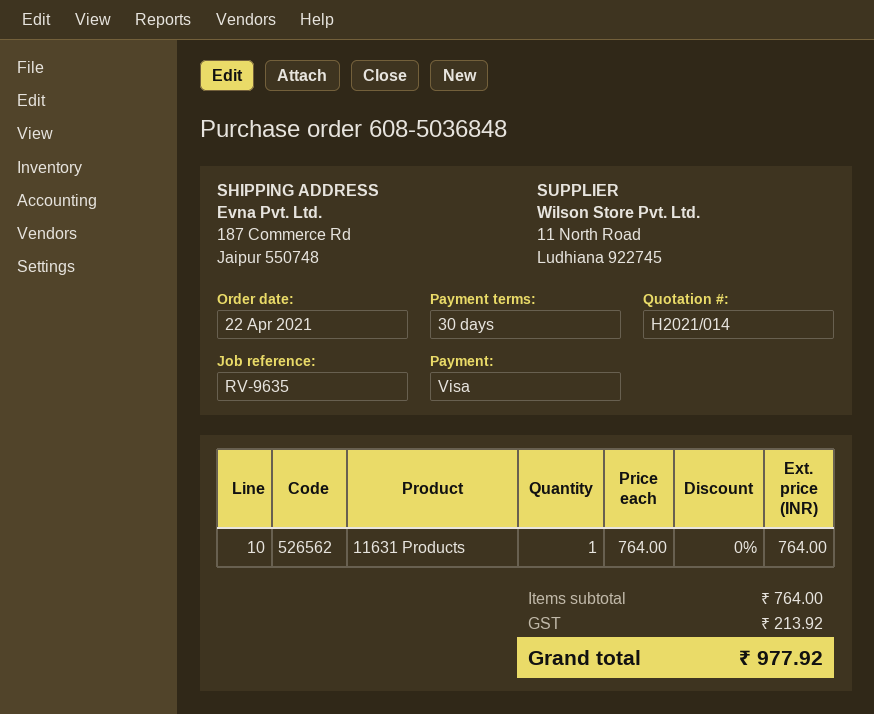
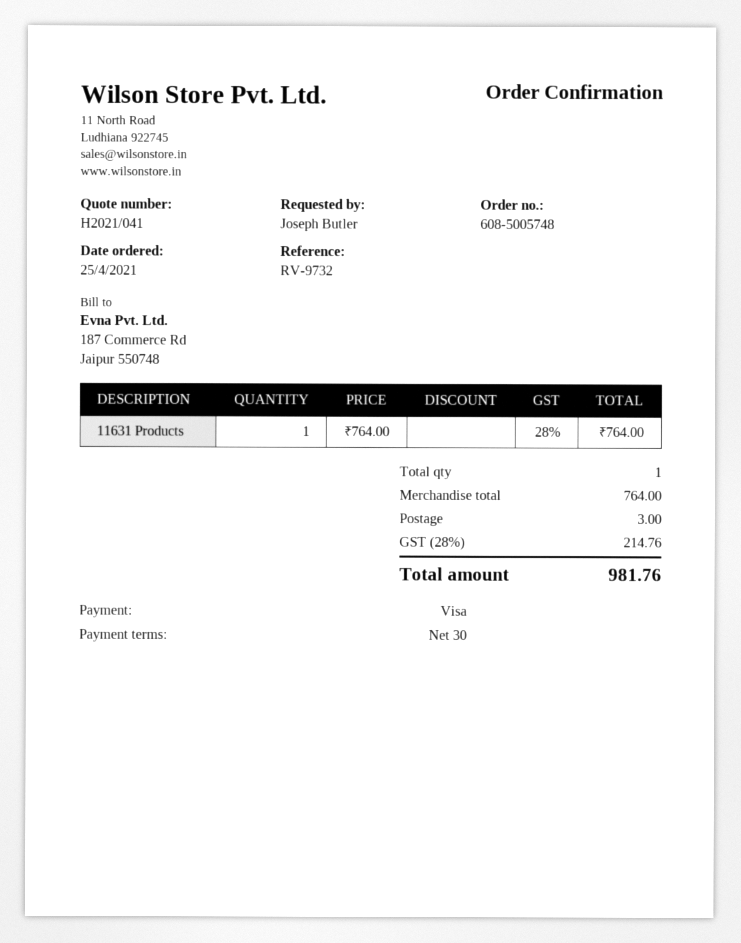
quote number: H2021/014 -> H2021/041
order number: 608-5036848 -> 608-5005748
order date: 2021-04-22 -> 2021-04-25
reference: RV-9635 -> RV-9732
shipping: none -> 3.00
tax: 213.92 -> 214.76
total: 977.92 -> 981.76

